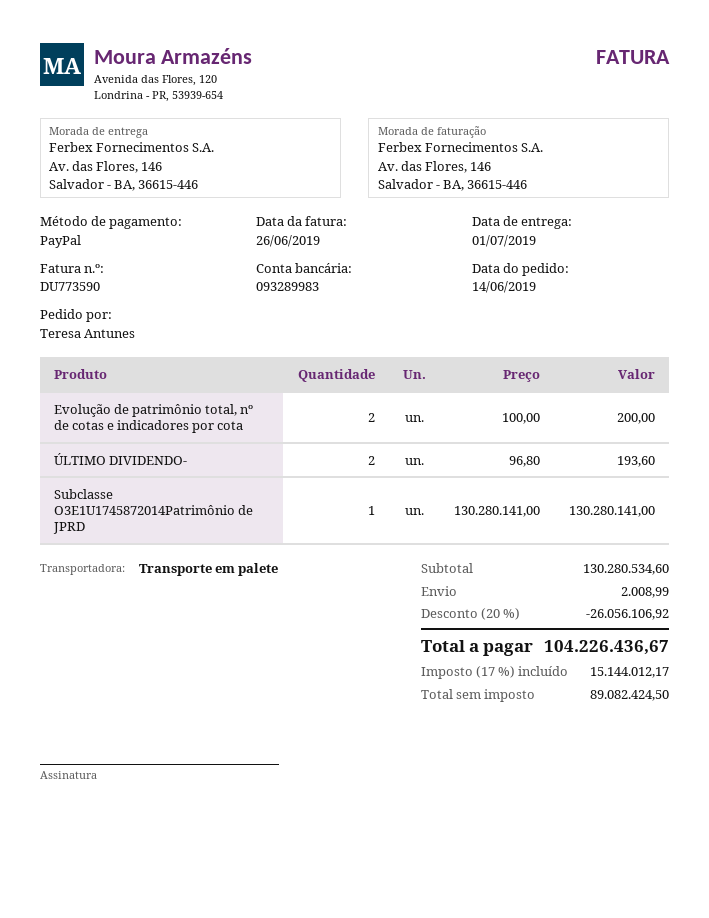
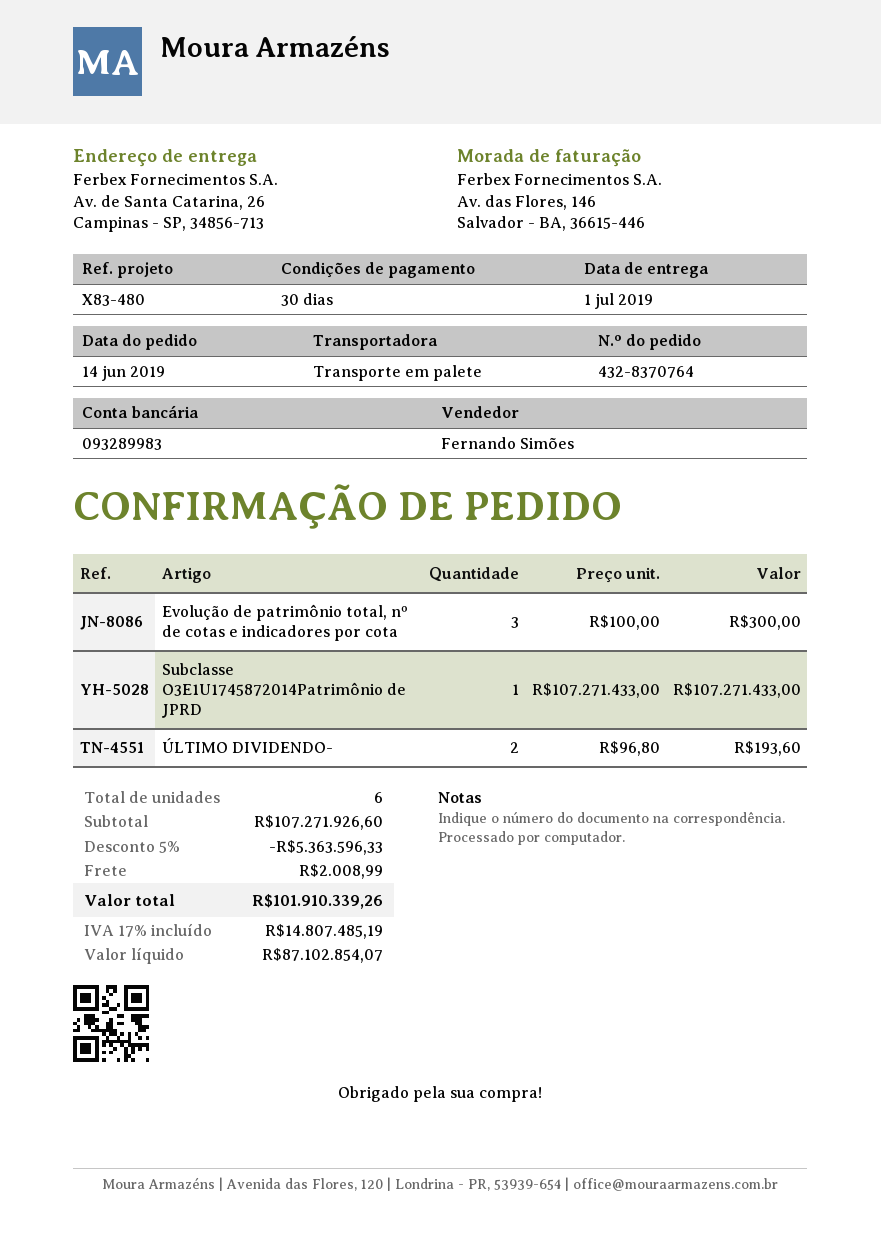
ship to: Av. das Flores, 146, Salvador - BA, 36615-446 -> Av. de Santa Catarina, 26, Campinas - SP, 34856-713
Evolução de patrimônio total, nº de cotas e indicadores por cota: 2 x 100.00 = 200.00 -> 3 x 100.00 = 300.00
Subclasse O3E1U1745872014Patrimônio de JPRD: 1 x 130280141.00 = 130280141.00 -> 1 x 107271433.00 = 107271433.00
subtotal: 130280534.60 -> 107271926.60
discount: 20% = 26056106.92 -> 5% = 5363596.33
net: 89082424.50 -> 87102854.07
tax: 17% = 15144012.17 -> 17% = 14807485.19
total: 104226436.67 -> 101910339.26

